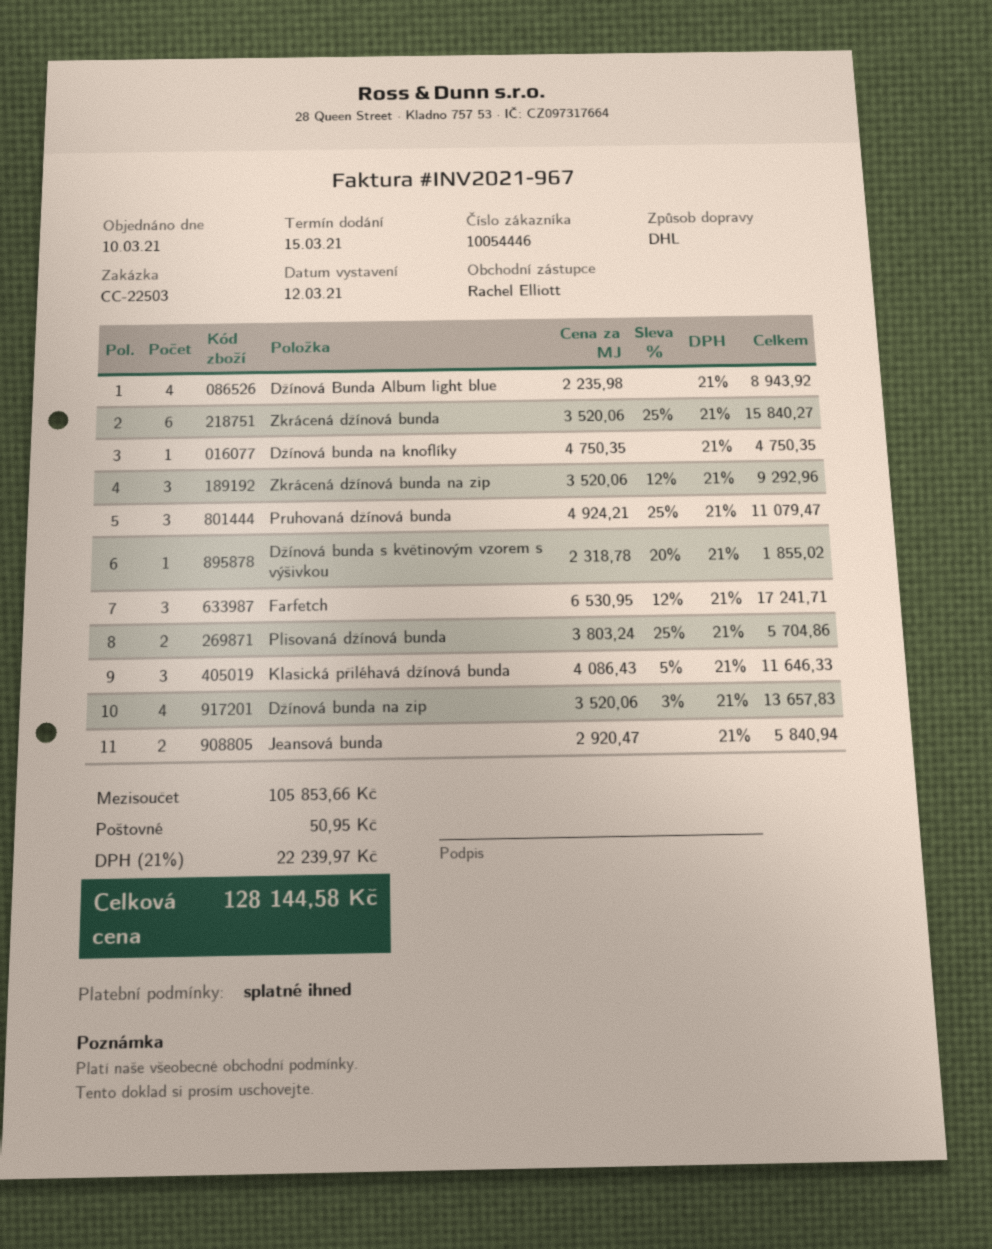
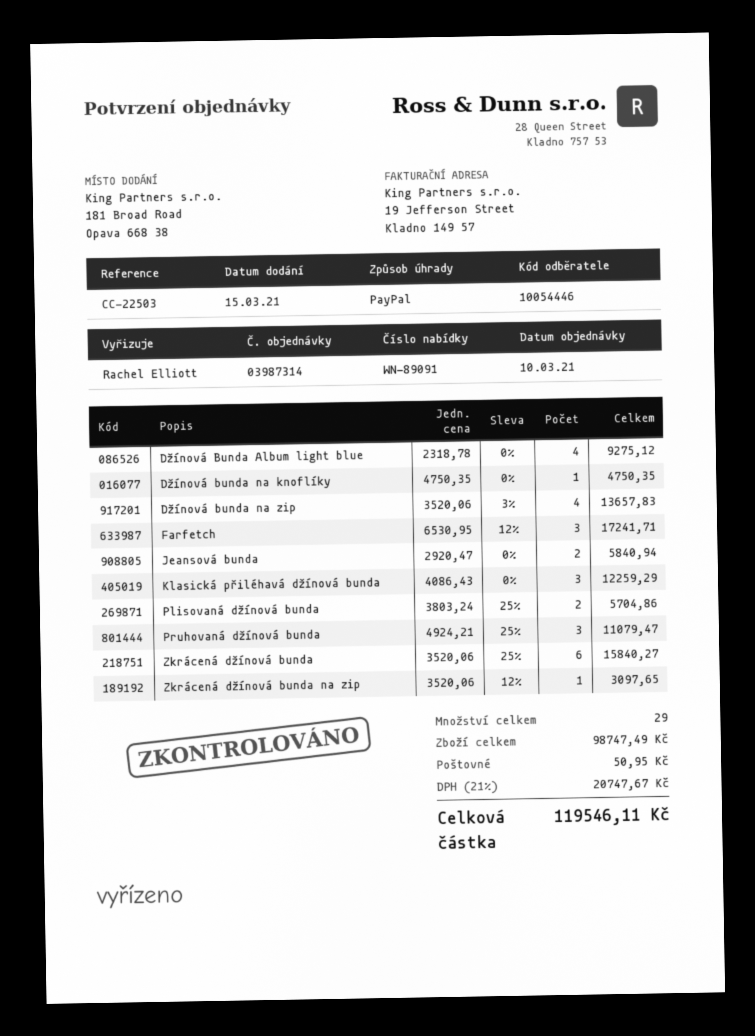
Džínová Bunda Album light blue: 4 x 2235.98 = 8943.92 -> 4 x 2318.78 = 9275.12
Zkrácená džínová bunda na zip: 3 x 3520.06 - 12% = 9292.96 -> 1 x 3520.06 - 12% = 3097.65
Džínová bunda s květinovým vzorem s výšivkou: 1 x 2318.78 - 20% = 1855.02 -> none
Klasická přiléhavá džínová bunda: 3 x 4086.43 - 5% = 11646.33 -> 3 x 4086.43 = 12259.29
subtotal: 105853.66 -> 98747.49
tax: 21% = 22239.97 -> 21% = 20747.67
total: 128144.58 -> 119546.11

